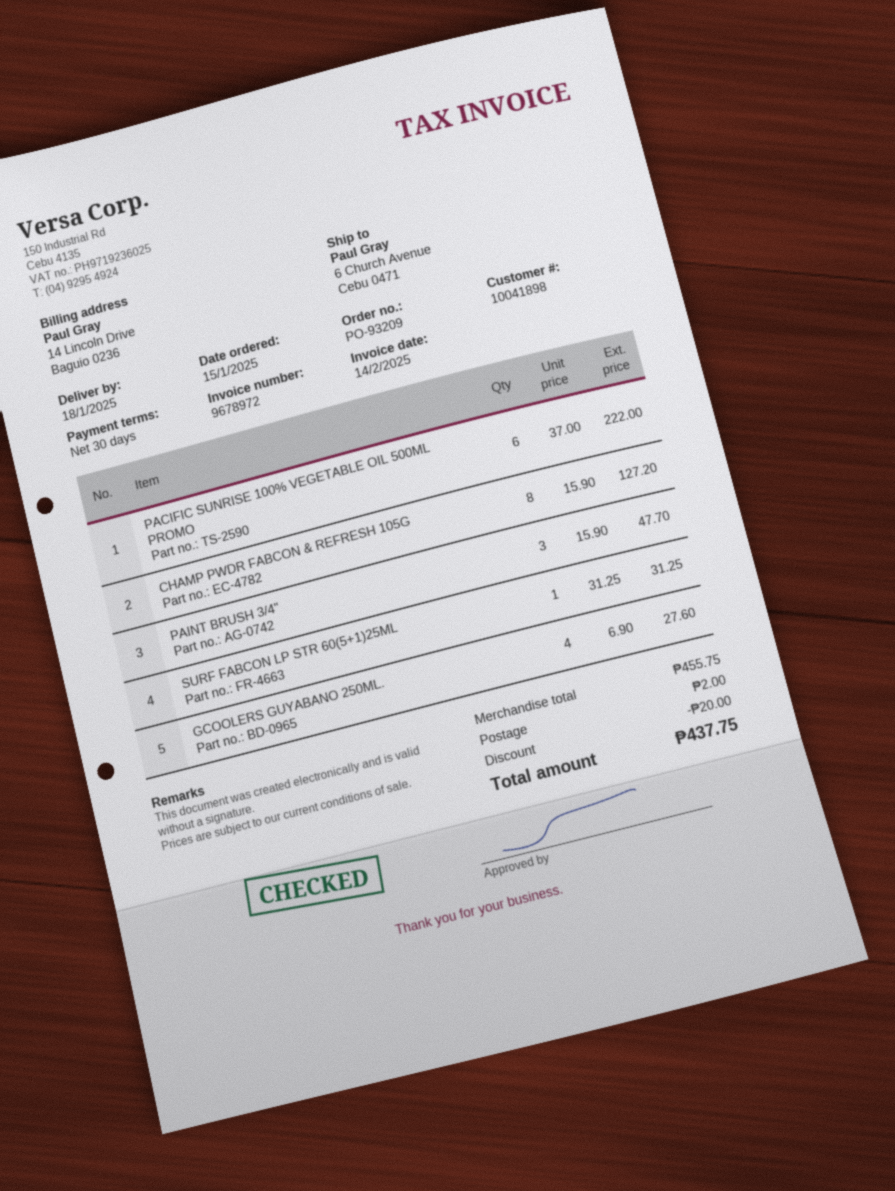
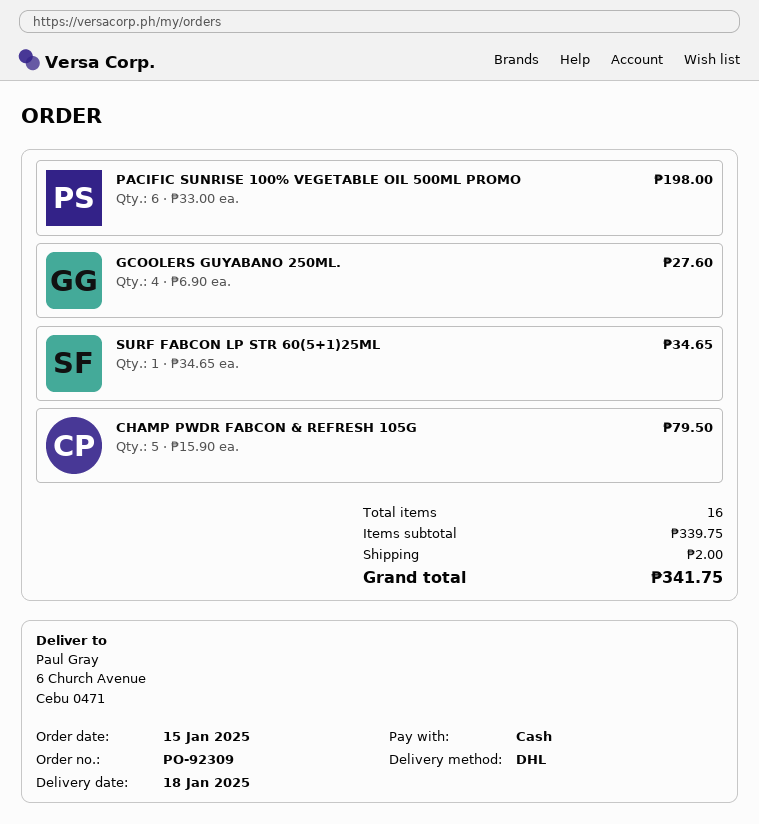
order number: PO-93209 -> PO-92309
PACIFIC SUNRISE 100% VEGETABLE OIL 500ML PROMO: 6 x 37.00 = 222.00 -> 6 x 33.00 = 198.00
CHAMP PWDR FABCON & REFRESH 105G: 8 x 15.90 = 127.20 -> 5 x 15.90 = 79.50
PAINT BRUSH 3/4": 3 x 15.90 = 47.70 -> none
SURF FABCON LP STR 60(5+1)25ML: 1 x 31.25 = 31.25 -> 1 x 34.65 = 34.65
subtotal: 455.75 -> 339.75
discount: 20.00 -> none
total: 437.75 -> 341.75

